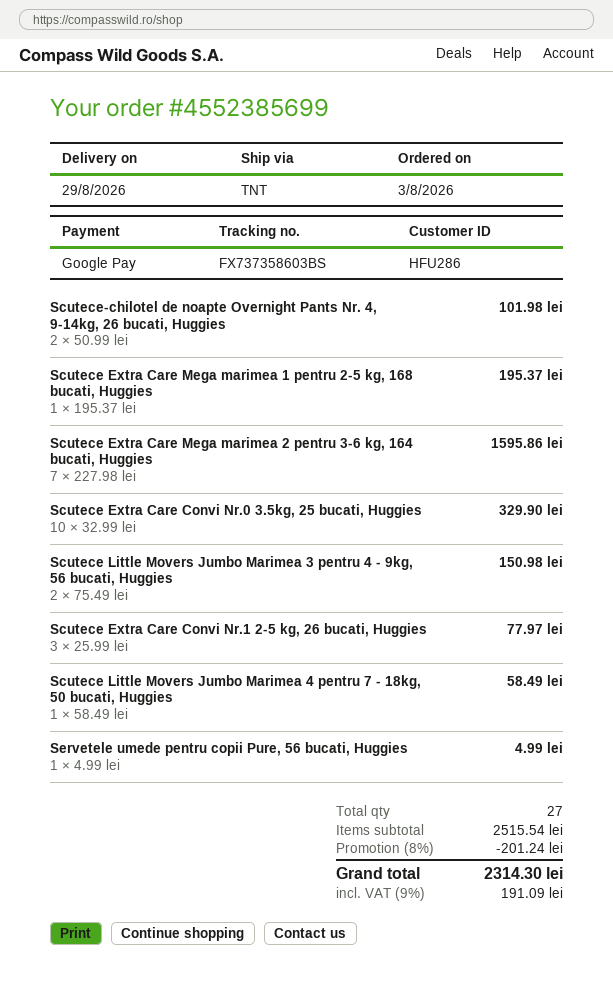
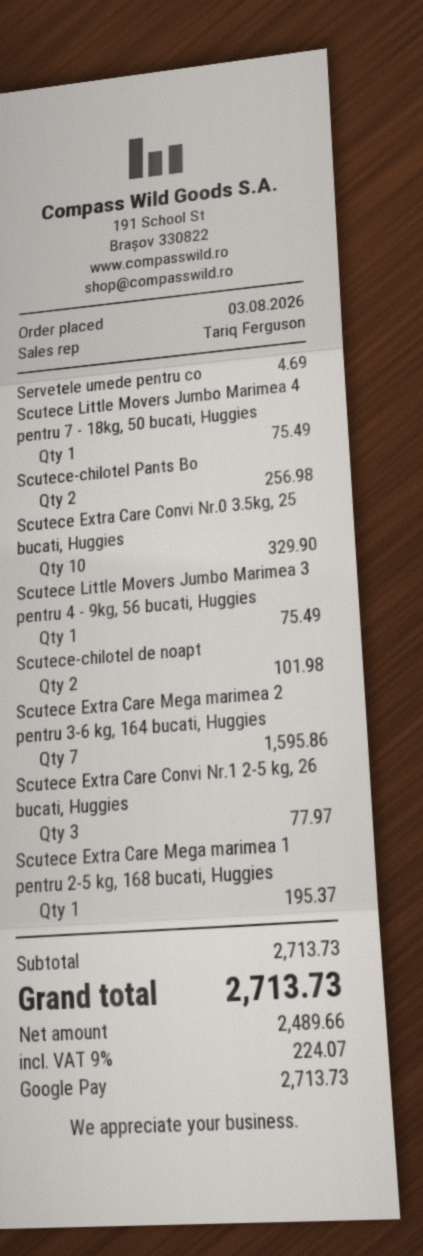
Scutece Little Movers Jumbo Marimea 3 pentru 4 - 9kg, 56 bucati, Huggies: 2 for 150.98 -> 1 for 75.49
Scutece Little Movers Jumbo Marimea 4 pentru 7 - 18kg, 50 bucati, Huggies: 1 for 58.49 -> 1 for 75.49
Servetele umede pentru copii Pure, 56 bucati, Huggies: 1 for 4.99 -> 1 for 4.69
Scutece-chilotel Pants Bo: none -> 2 for 256.98
subtotal: 2515.54 -> 2713.73
discount: 8% = 201.24 -> none
tax: 9% = 191.09 -> 9% = 224.07
total: 2314.30 -> 2713.73

